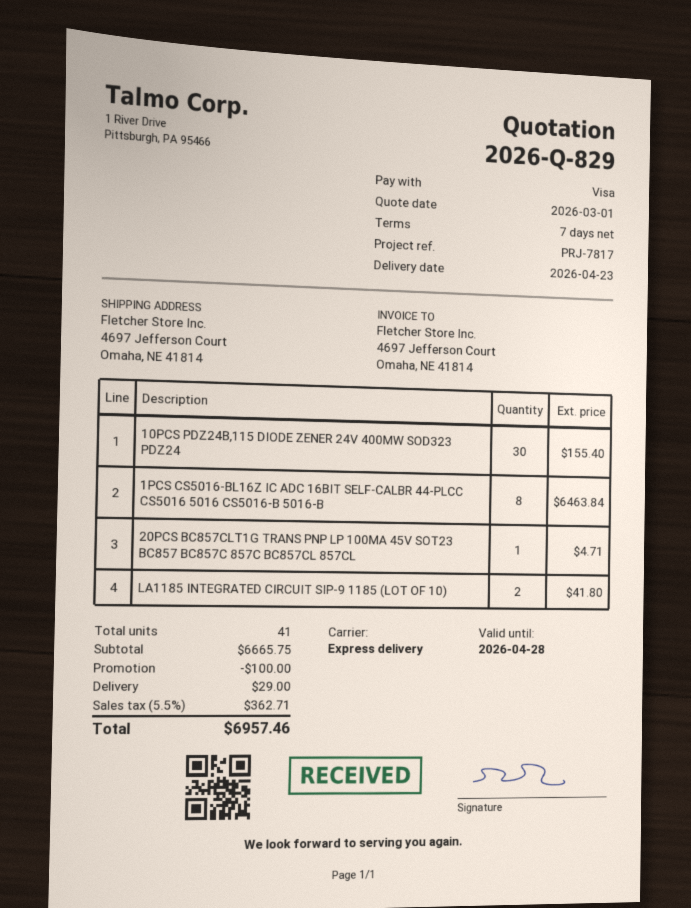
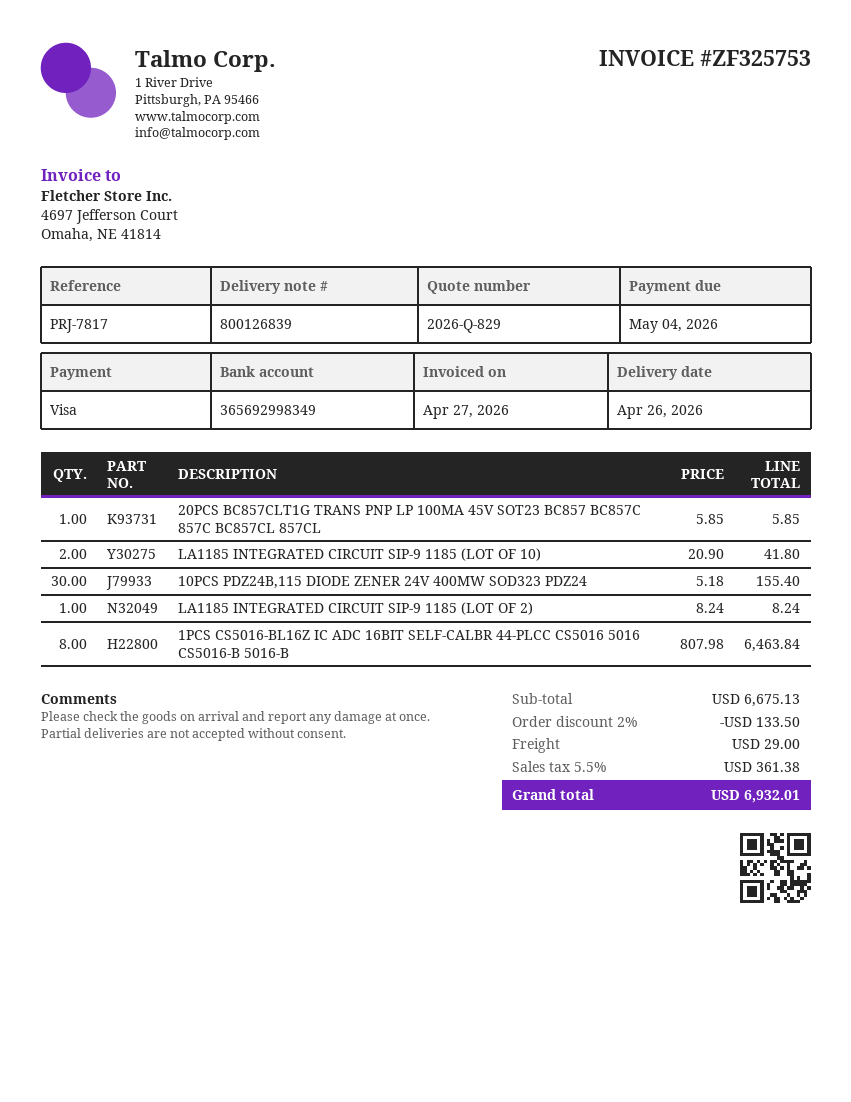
delivery date: 2026-04-23 -> 2026-04-26
20PCS BC857CLT1G TRANS PNP LP 100MA 45V SOT23 BC857 BC857C 857C BC857CL 857CL: 1 for 4.71 -> 1 for 5.85
LA1185 INTEGRATED CIRCUIT SIP-9 1185 (LOT OF 2): none -> 1 for 8.24
subtotal: 6665.75 -> 6675.13
discount: 100.00 -> 133.50
tax: 5.5% = 362.71 -> 5.5% = 361.38
total: 6957.46 -> 6932.01

